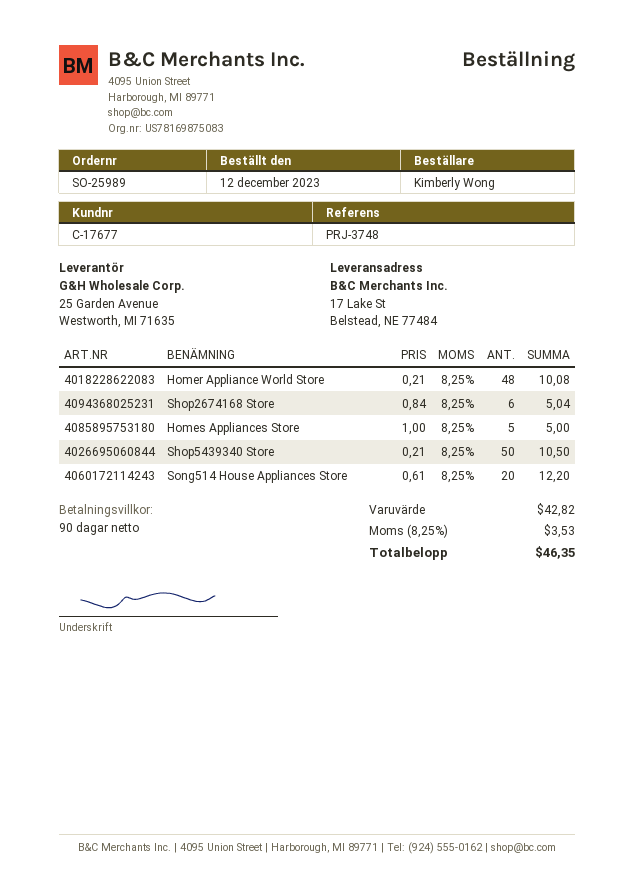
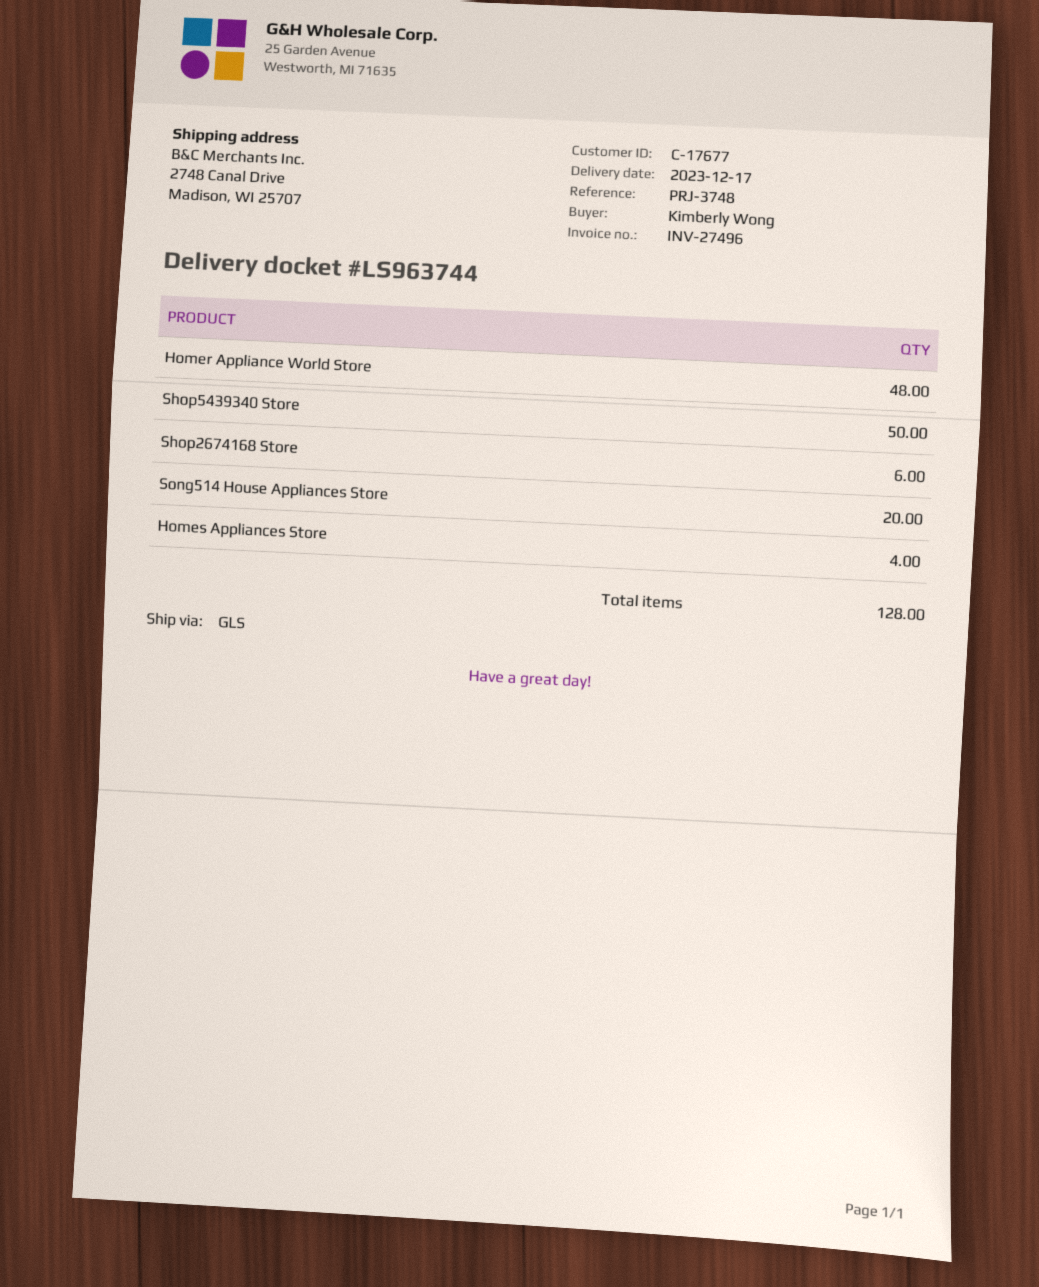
ship to: 17 Lake St, Belstead, NE 77484 -> 2748 Canal Drive, Madison, WI 25707
Homes Appliances Store: 5 -> 4

